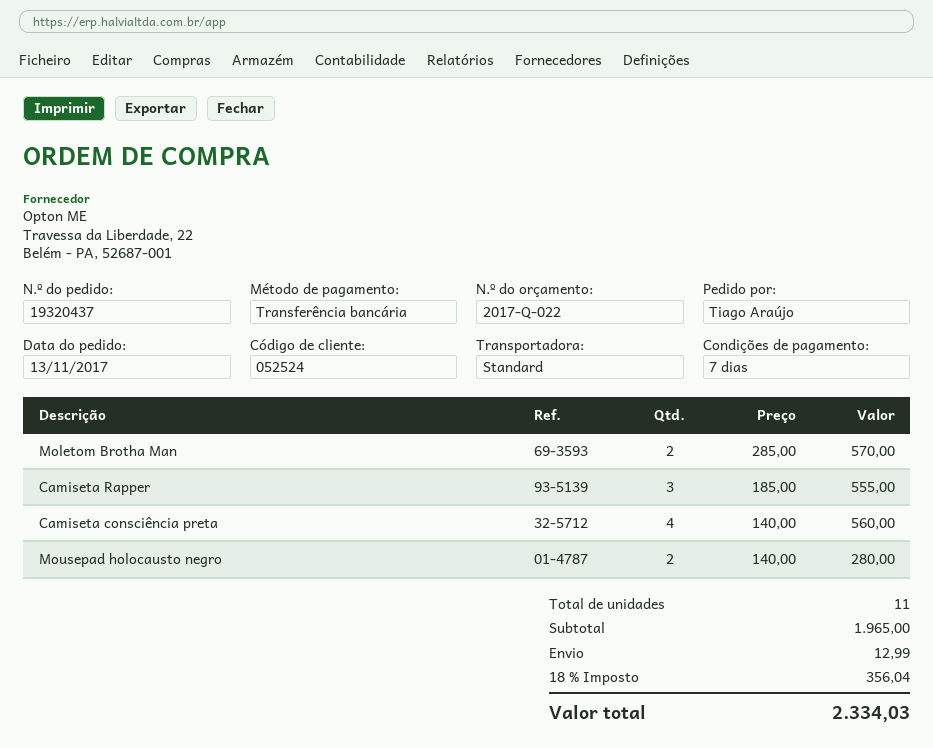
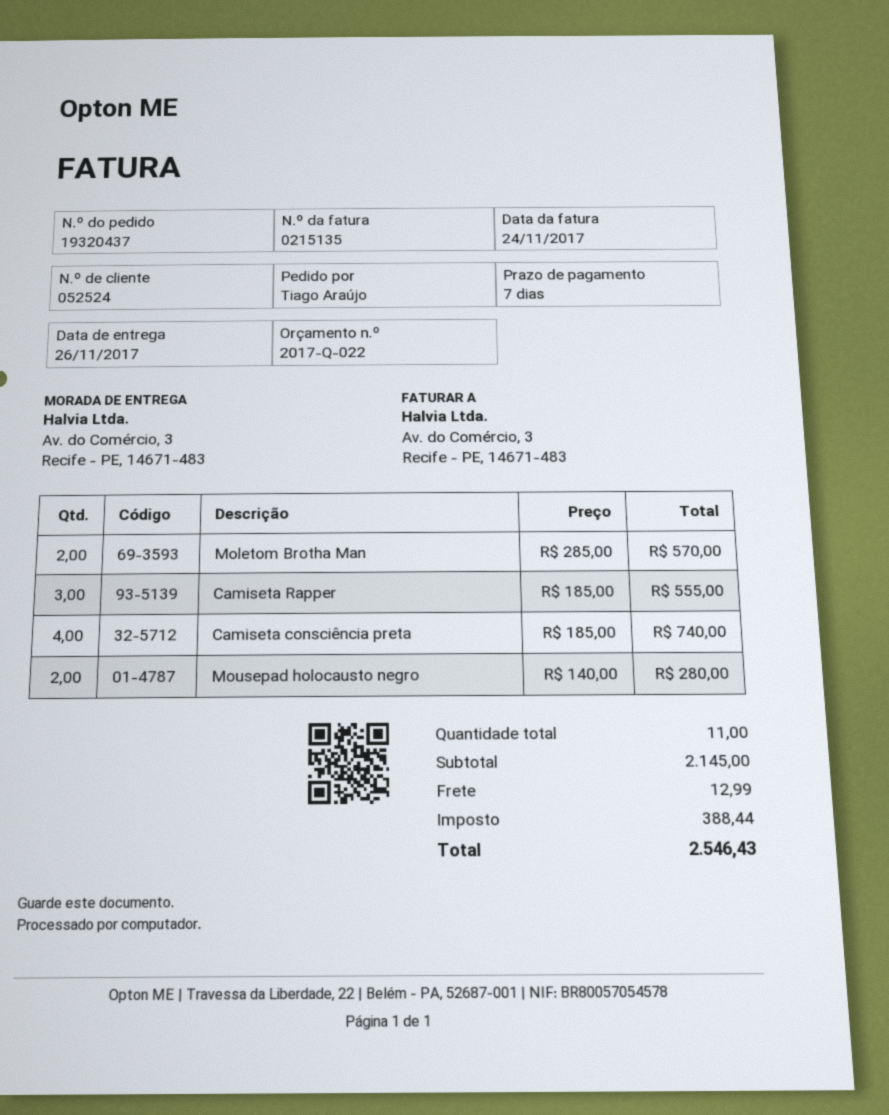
Camiseta consciência preta: 4 x 140.00 = 560.00 -> 4 x 185.00 = 740.00
subtotal: 1965.00 -> 2145.00
tax: 356.04 -> 388.44
total: 2334.03 -> 2546.43

